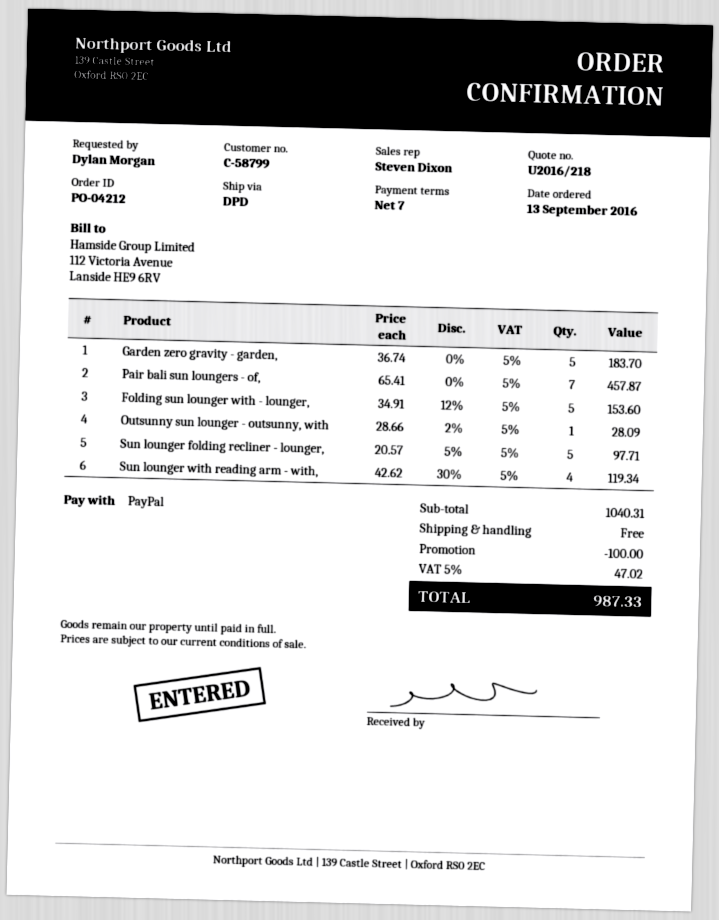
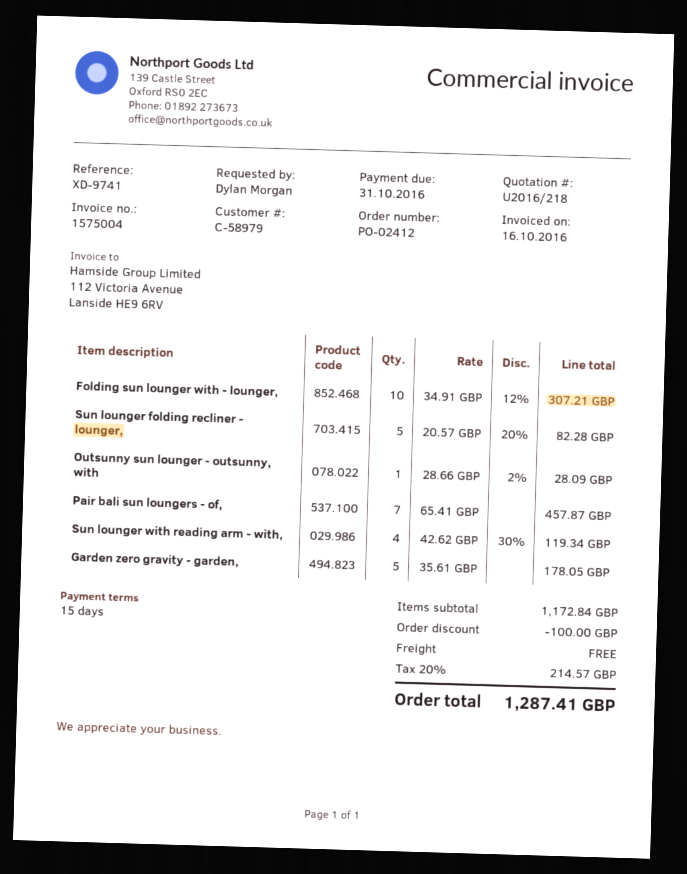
order number: PO-04212 -> PO-02412
payment terms: 7 days -> 15 days
customer number: C-58799 -> C-58979
Garden zero gravity - garden,: 5 x 36.74 = 183.70 -> 5 x 35.61 = 178.05
Folding sun lounger with - lounger,: 5 x 34.91 - 12% = 153.60 -> 10 x 34.91 - 12% = 307.21
Sun lounger folding recliner - lounger,: 5 x 20.57 - 5% = 97.71 -> 5 x 20.57 - 20% = 82.28
subtotal: 1040.31 -> 1172.84
tax: 5% = 47.02 -> 20% = 214.57
total: 987.33 -> 1287.41

